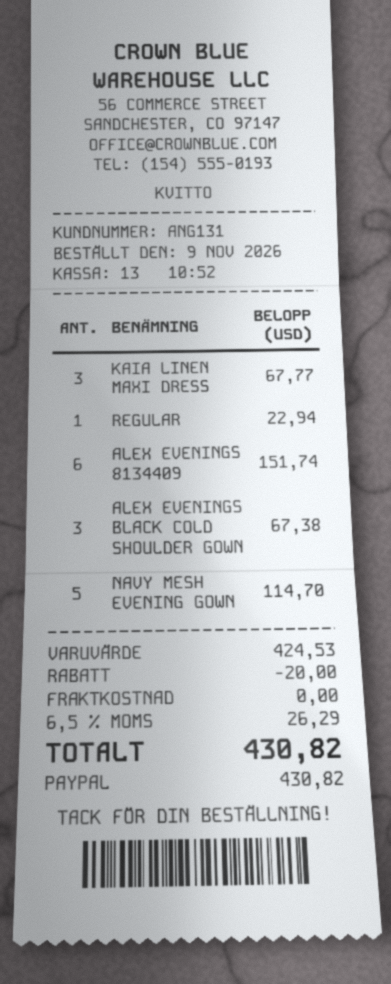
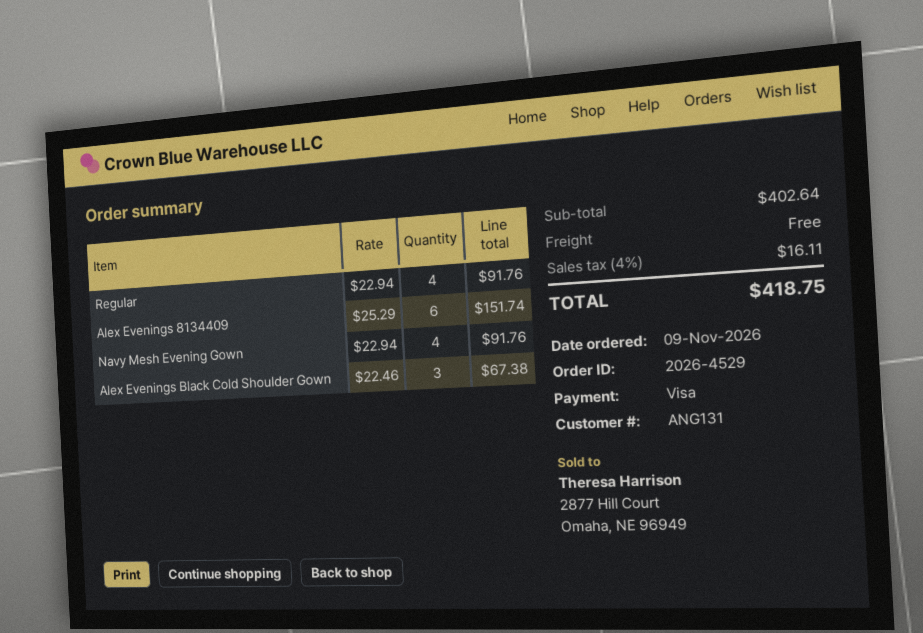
payment method: PayPal -> Visa
KAIA LINEN MAXI DRESS: 3 for 67.77 -> none
REGULAR: 1 for 22.94 -> 4 for 91.76
NAVY MESH EVENING GOWN: 5 for 114.70 -> 4 for 91.76
subtotal: 424.53 -> 402.64
discount: 20.00 -> none
tax: 6.5% = 26.29 -> 4% = 16.11
total: 430.82 -> 418.75

